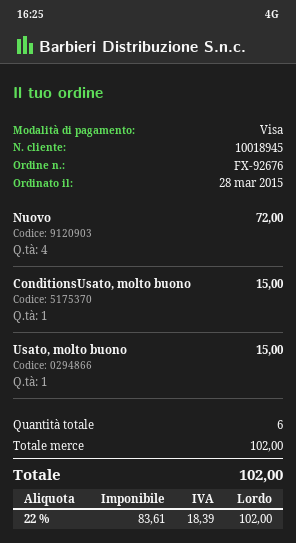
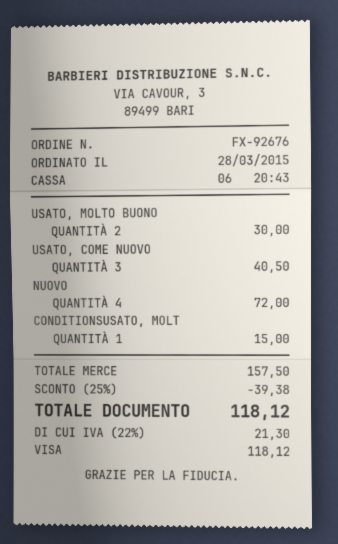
Usato, molto buono: 1 for 15.00 -> 2 for 30.00
USATO, COME NUOVO: none -> 3 for 40.50
subtotal: 102.00 -> 157.50
discount: none -> 25% = 39.38
tax: 22% = 18.39 -> 22% = 21.30
total: 102.00 -> 118.12

